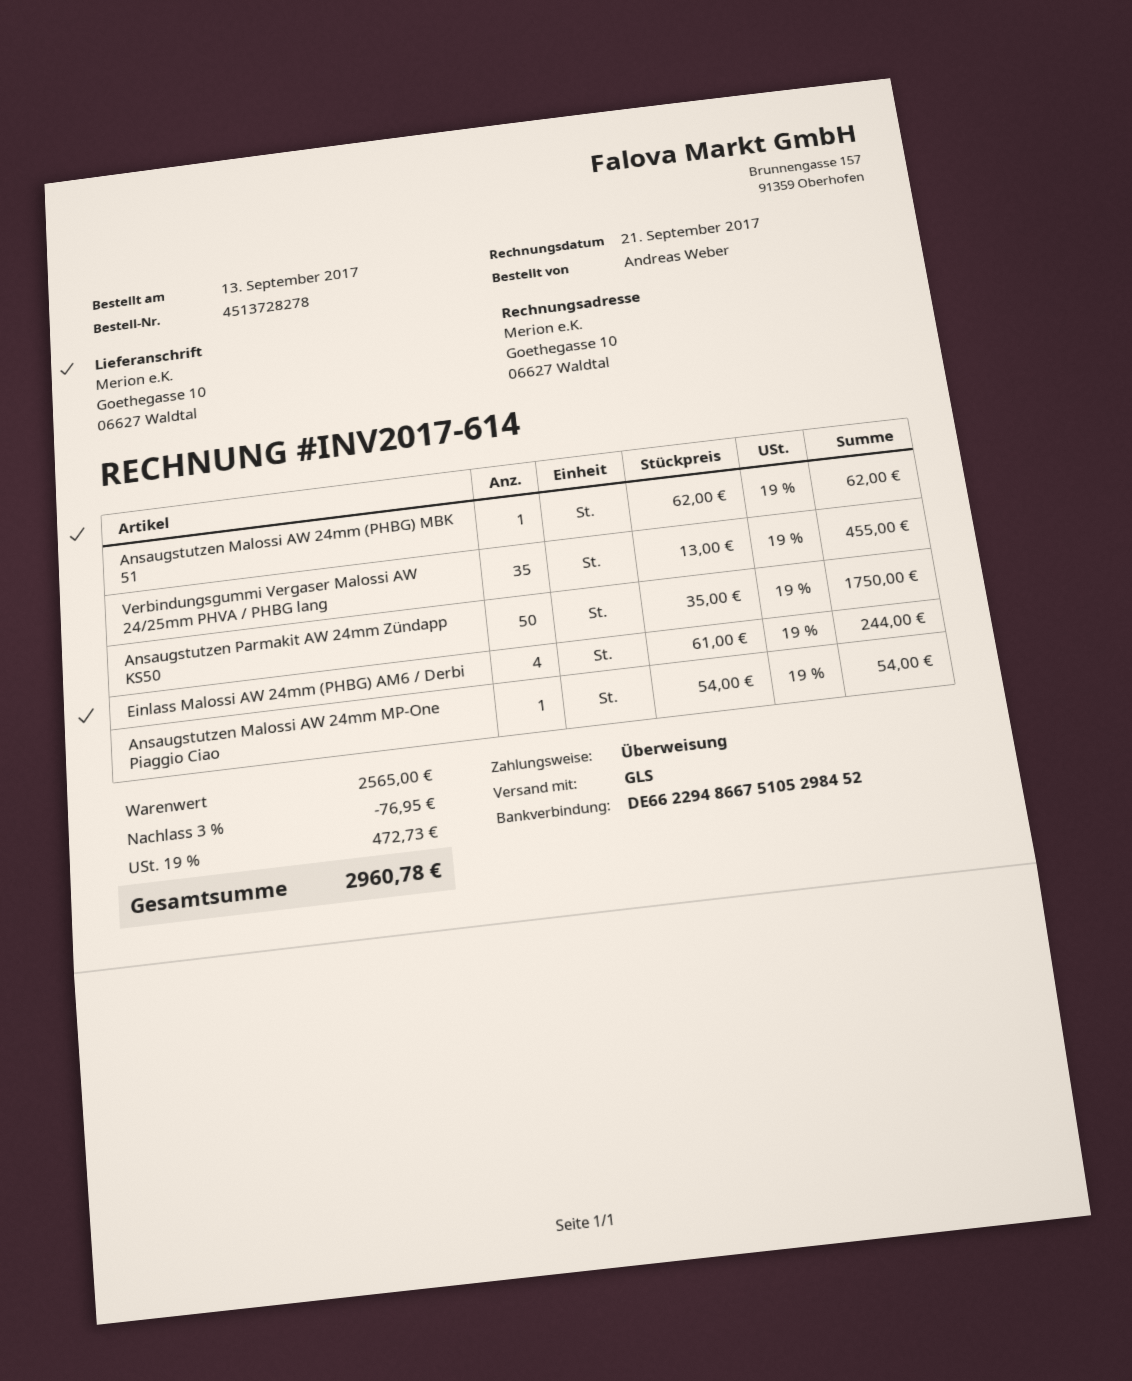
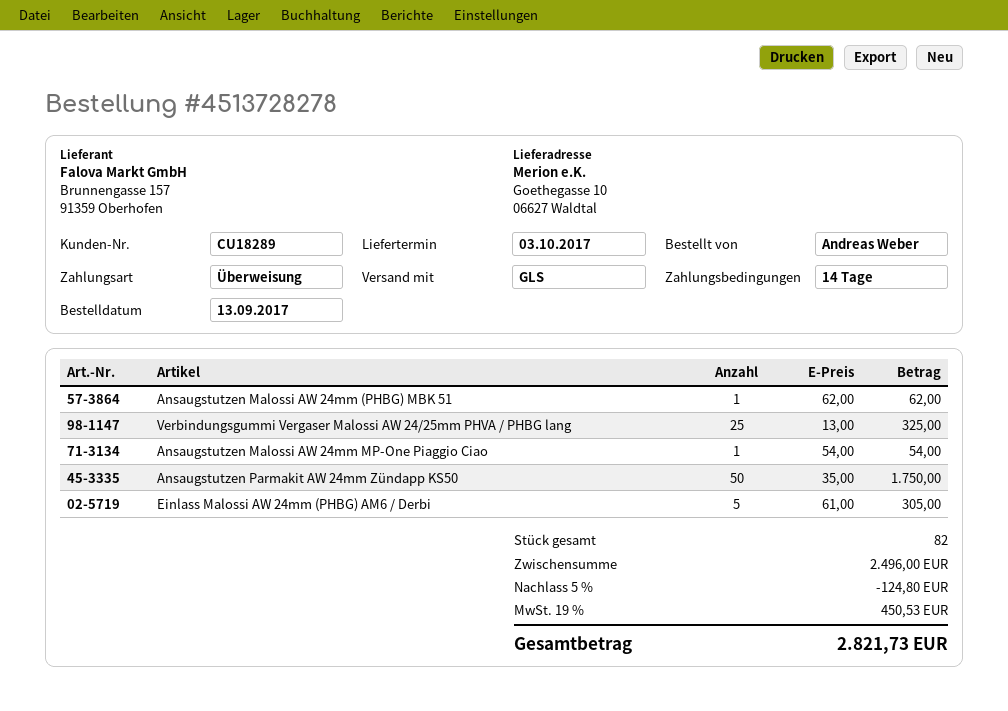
Verbindungsgummi Vergaser Malossi AW 24/25mm PHVA / PHBG lang: 35 x 13.00 = 455.00 -> 25 x 13.00 = 325.00
Einlass Malossi AW 24mm (PHBG) AM6 / Derbi: 4 x 61.00 = 244.00 -> 5 x 61.00 = 305.00
subtotal: 2565.00 -> 2496.00
discount: 3% = 76.95 -> 5% = 124.80
tax: 19% = 472.73 -> 19% = 450.53
total: 2960.78 -> 2821.73

